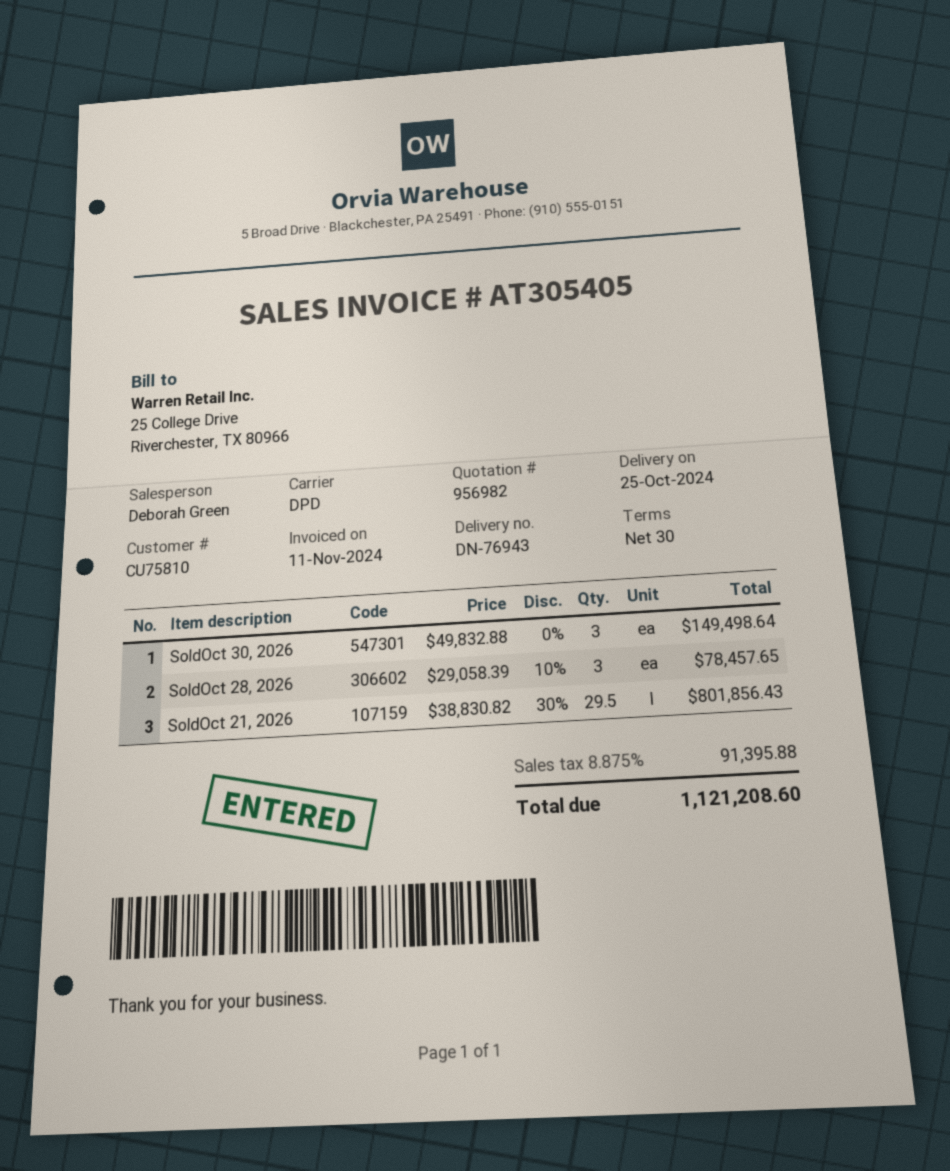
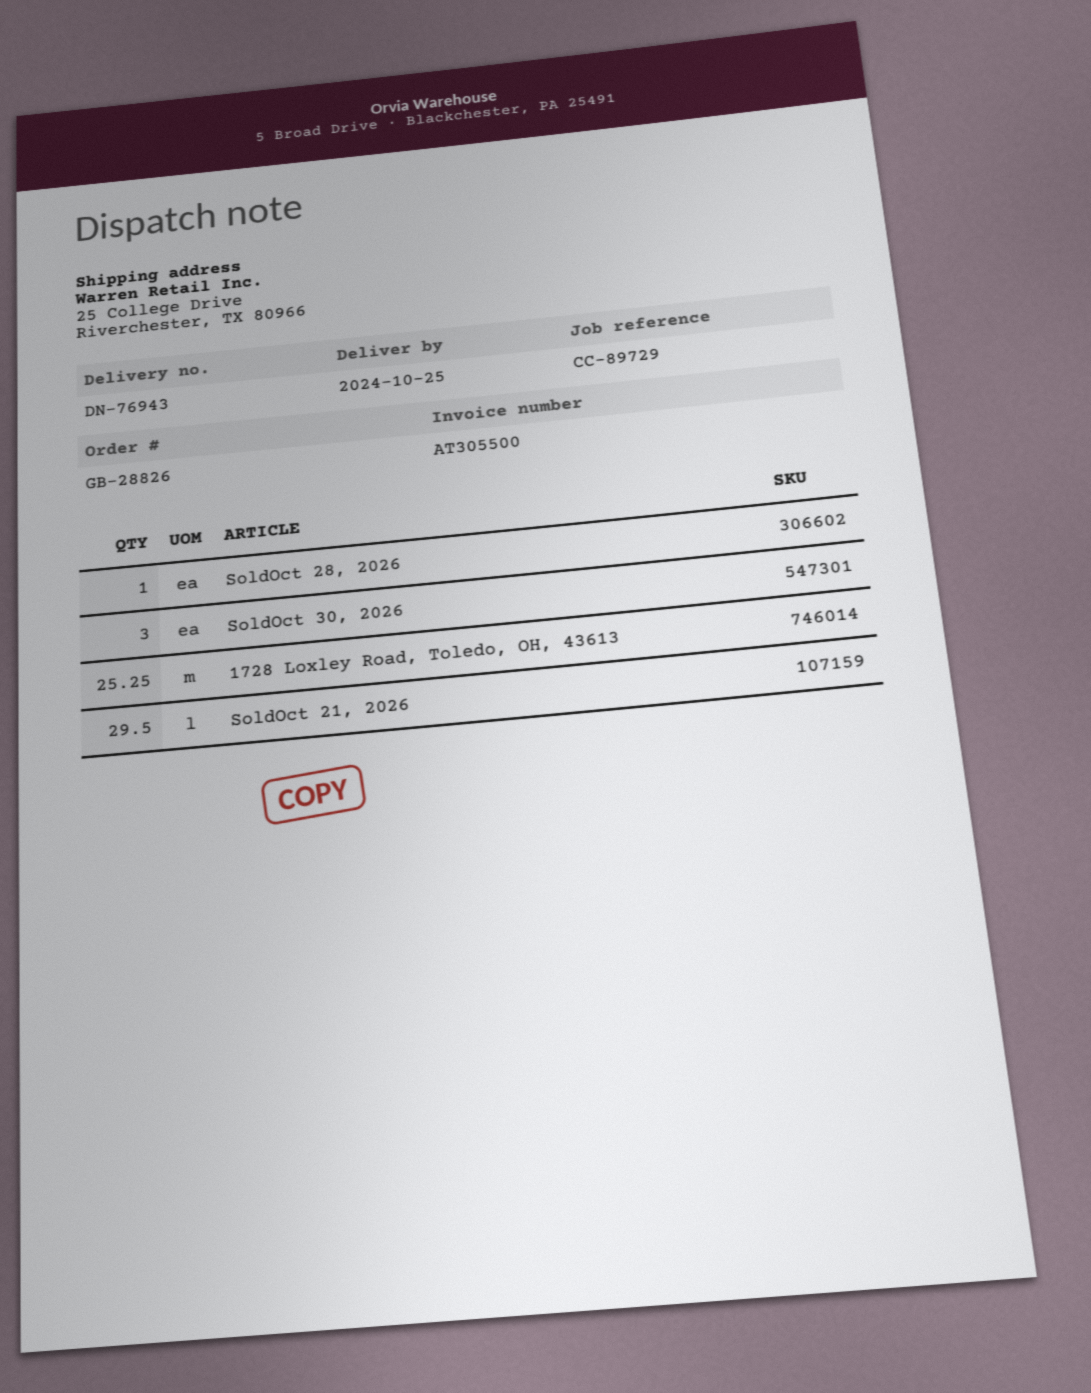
invoice number: AT305405 -> AT305500
SoldOct 28, 2026: 3 -> 1
1728 Loxley Road, Toledo, OH, 43613: none -> 25.25

